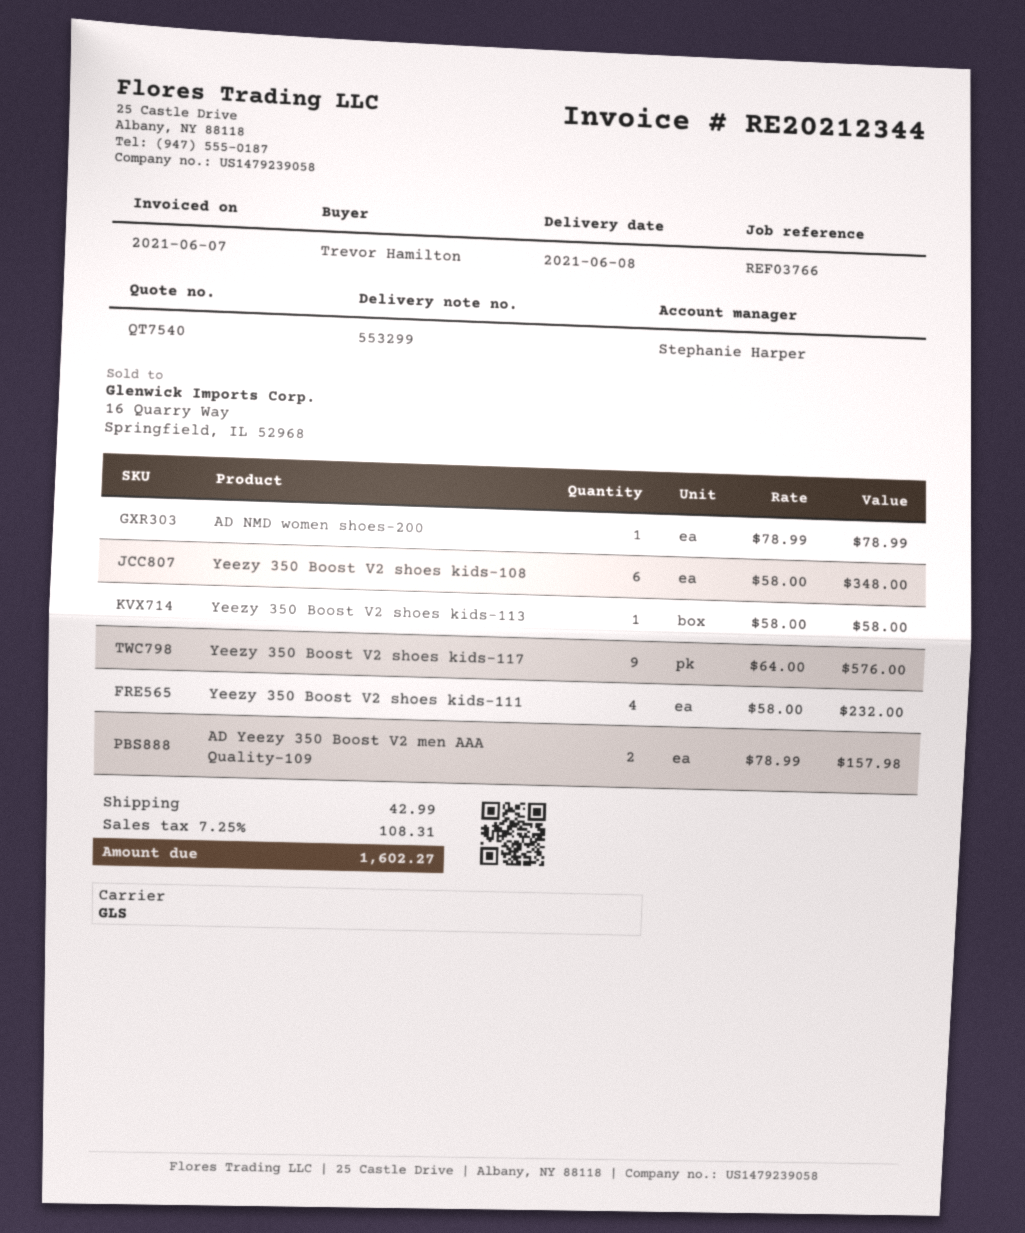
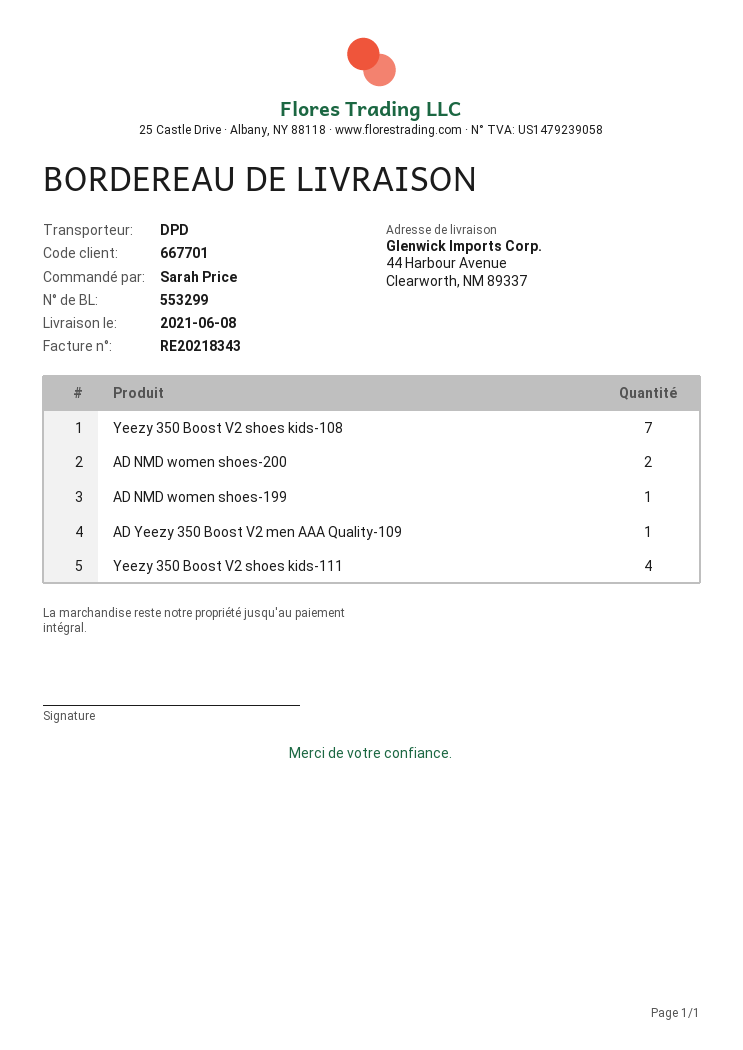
invoice number: RE20212344 -> RE20218343
ordered by: Trevor Hamilton -> Sarah Price
shipping method: GLS -> DPD
AD NMD women shoes-200: 1 -> 2
Yeezy 350 Boost V2 shoes kids-108: 6 -> 7
Yeezy 350 Boost V2 shoes kids-113: 1 -> none
Yeezy 350 Boost V2 shoes kids-117: 9 -> none
AD Yeezy 350 Boost V2 men AAA Quality-109: 2 -> 1
AD NMD women shoes-199: none -> 1

